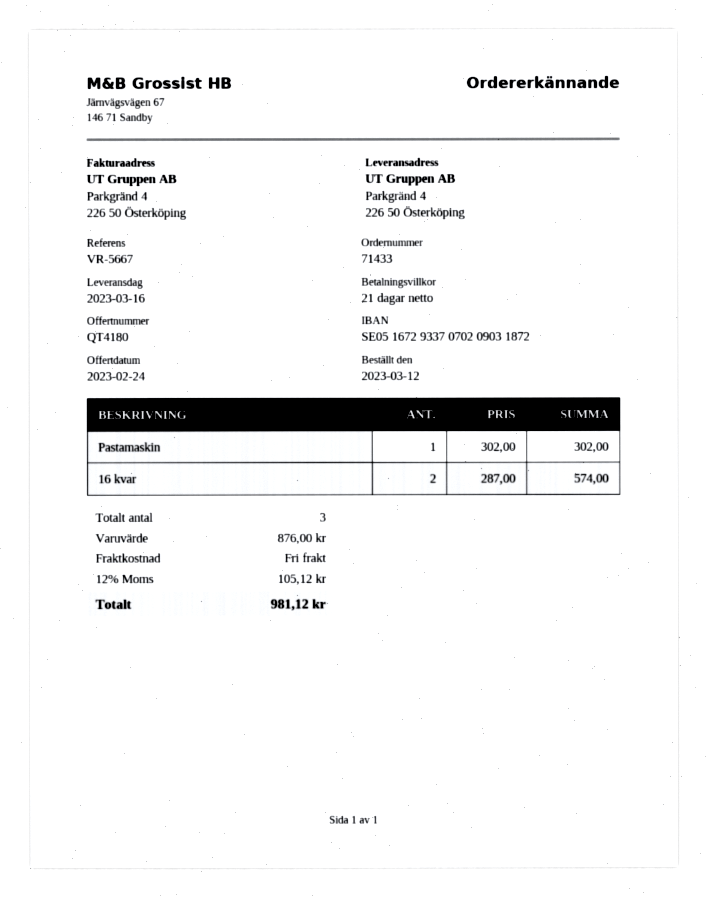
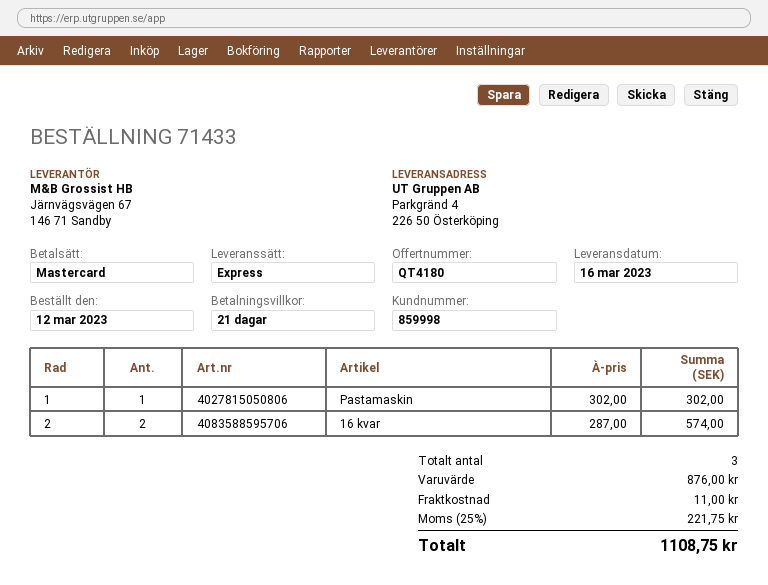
shipping: 0.00 -> 11.00
tax: 12% = 105.12 -> 25% = 221.75
total: 981.12 -> 1108.75

